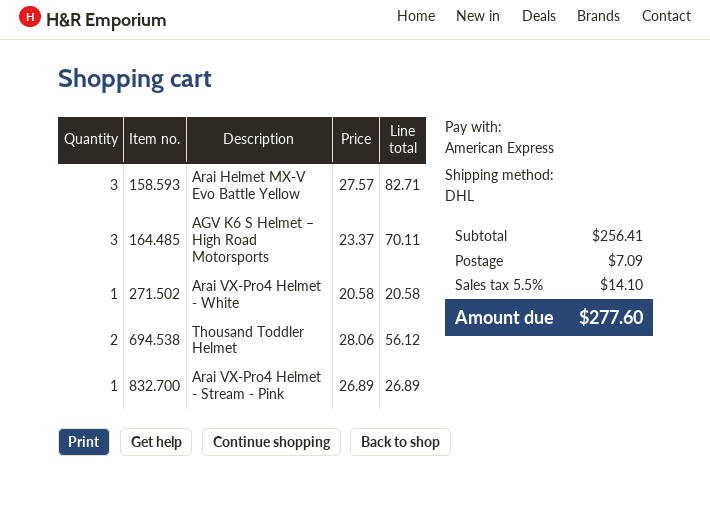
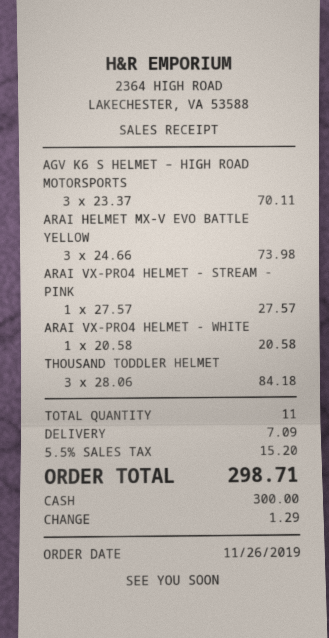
payment method: American Express -> cash
Arai Helmet MX-V Evo Battle Yellow: 3 x 27.57 = 82.71 -> 3 x 24.66 = 73.98
Thousand Toddler Helmet: 2 x 28.06 = 56.12 -> 3 x 28.06 = 84.18
Arai VX-Pro4 Helmet - Stream - Pink: 1 x 26.89 = 26.89 -> 1 x 27.57 = 27.57
tax: 5.5% = 14.10 -> 5.5% = 15.20
total: 277.60 -> 298.71

